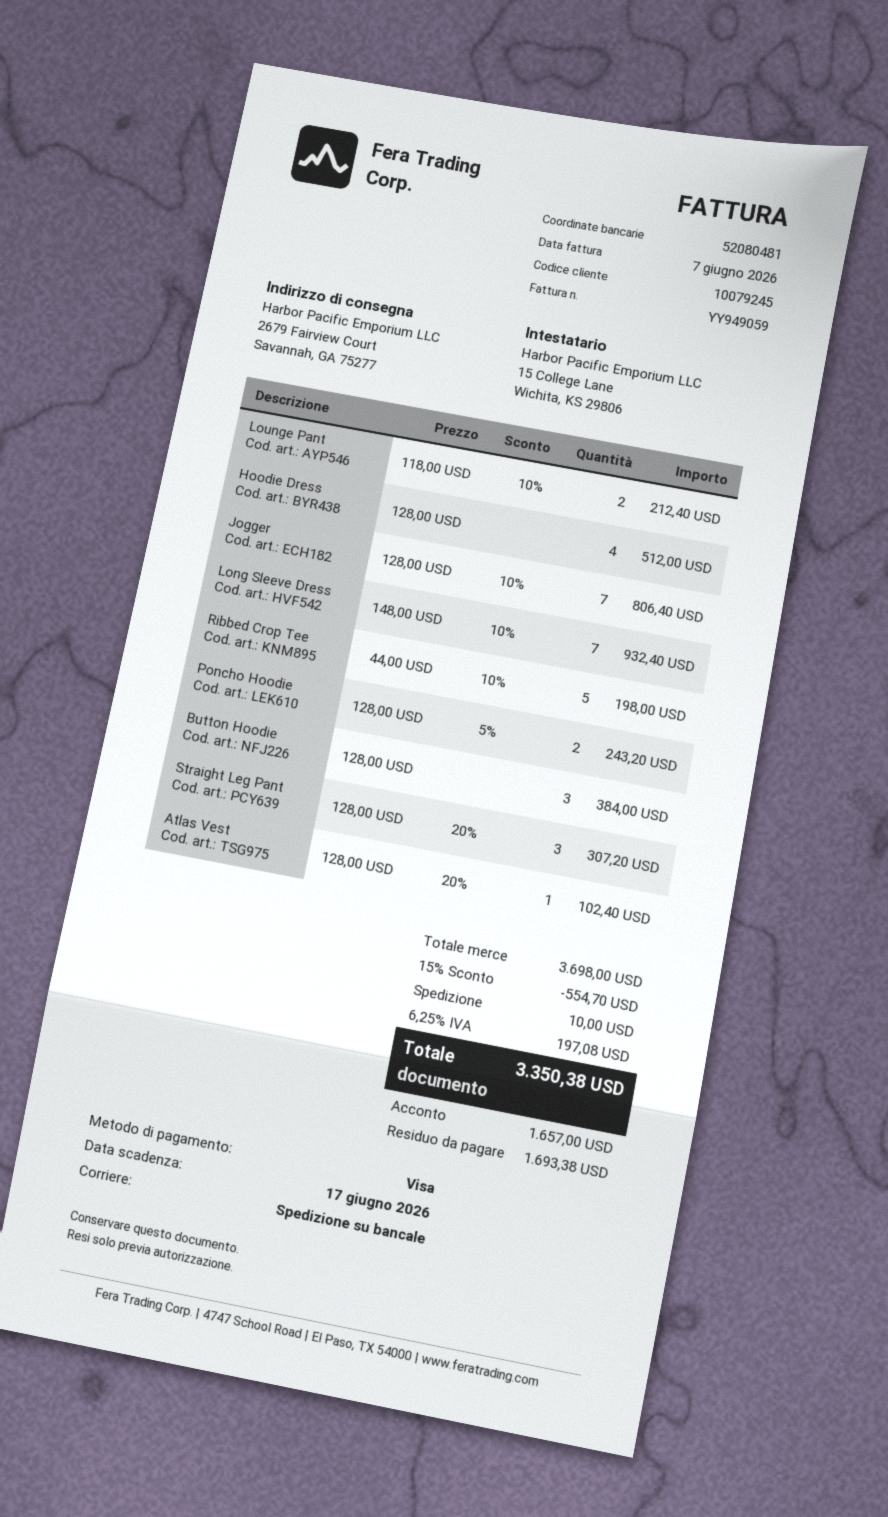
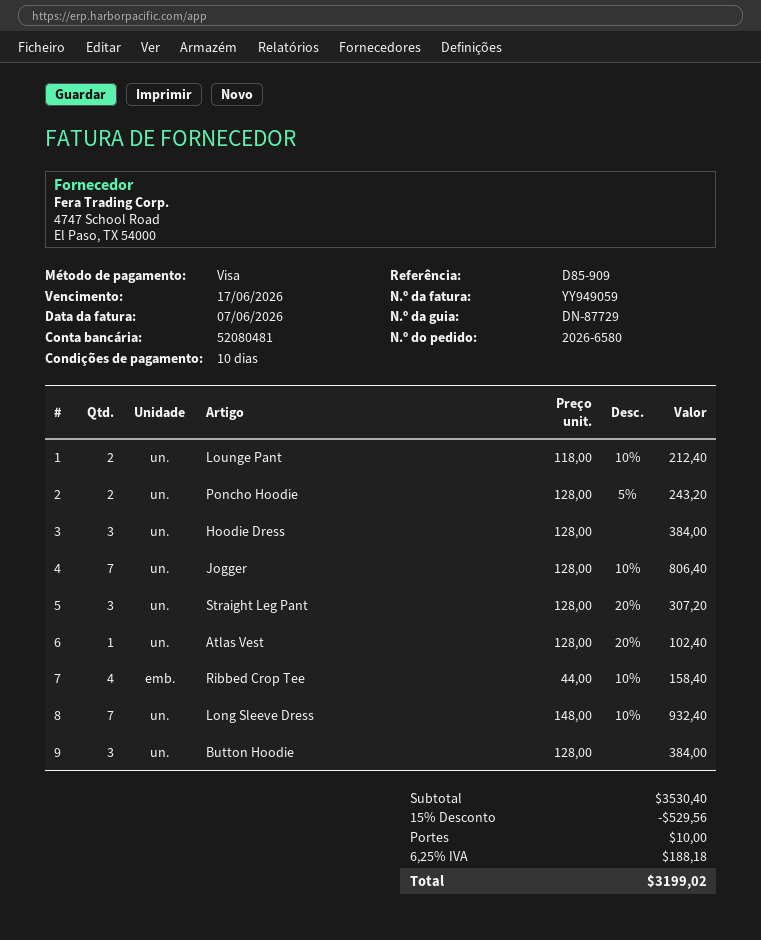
Hoodie Dress: 4 x 128.00 = 512.00 -> 3 x 128.00 = 384.00
Ribbed Crop Tee: 5 x 44.00 - 10% = 198.00 -> 4 x 44.00 - 10% = 158.40
subtotal: 3698.00 -> 3530.40
discount: 15% = 554.70 -> 15% = 529.56
tax: 6.25% = 197.08 -> 6.25% = 188.18
total: 3350.38 -> 3199.02

